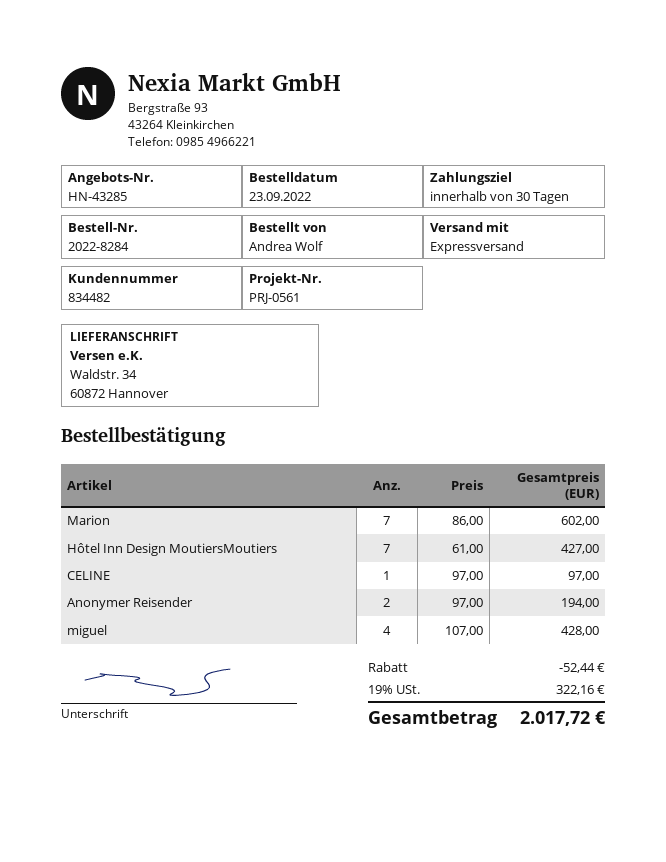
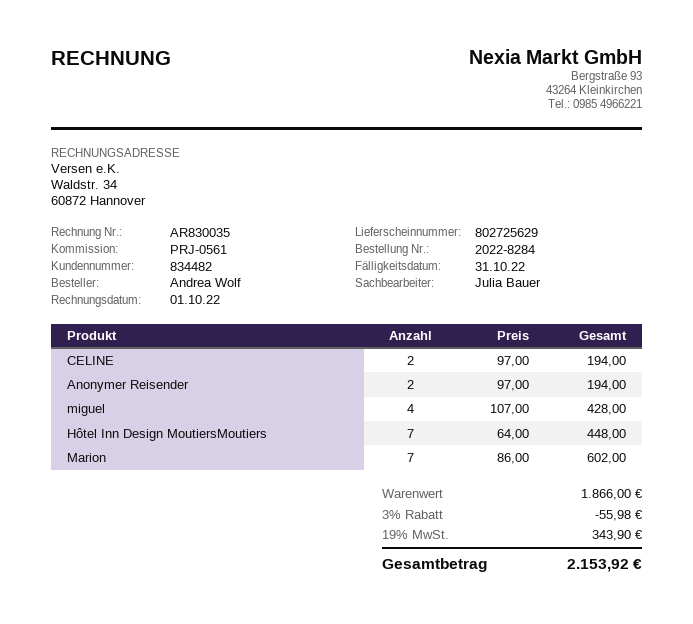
Hôtel Inn Design MoutiersMoutiers: 7 x 61.00 = 427.00 -> 7 x 64.00 = 448.00
CELINE: 1 x 97.00 = 97.00 -> 2 x 97.00 = 194.00
discount: 52.44 -> 55.98
tax: 19% = 322.16 -> 19% = 343.90
total: 2017.72 -> 2153.92

